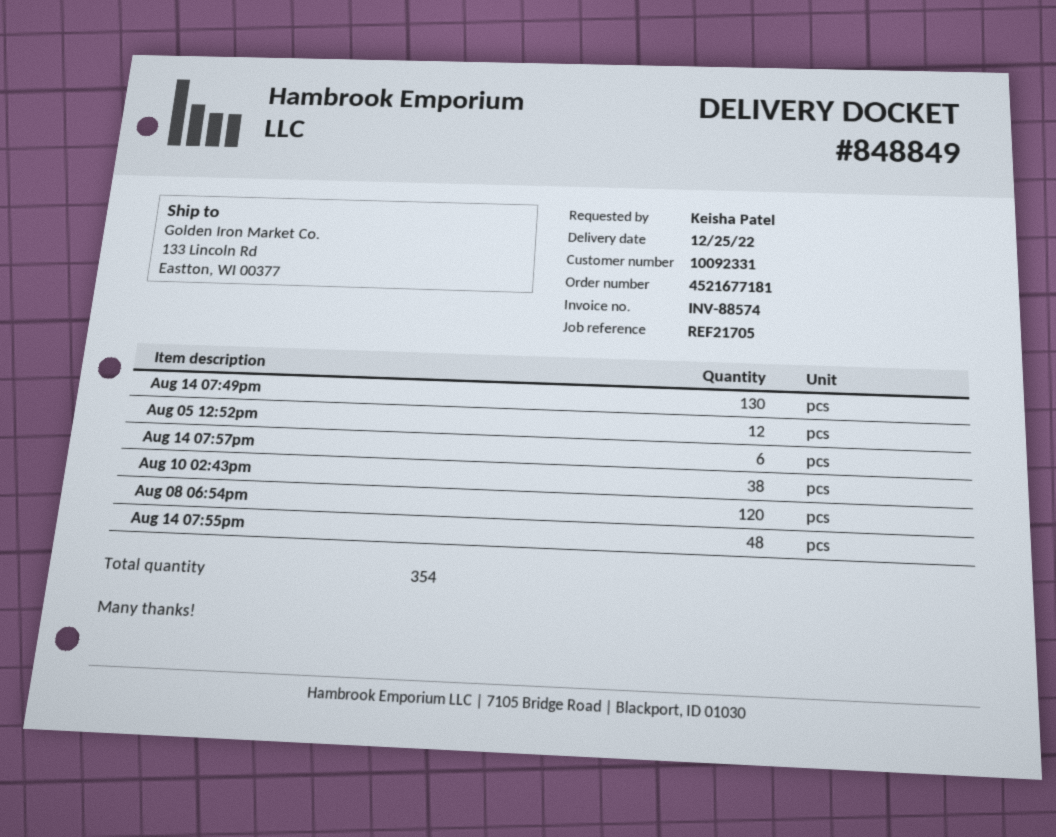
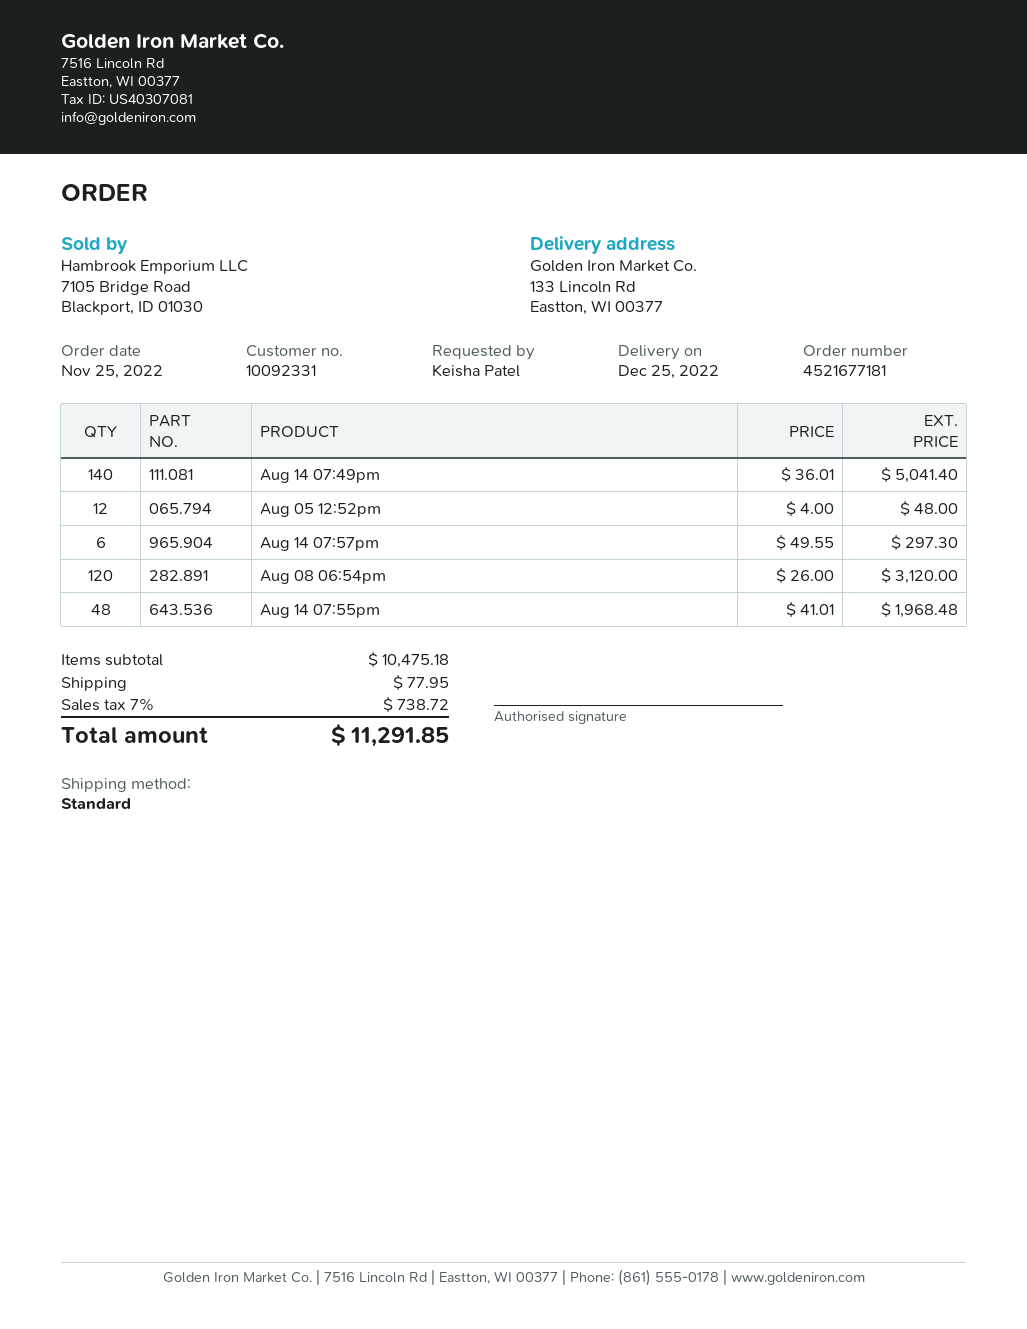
Aug 14 07:49pm: 130 -> 140
Aug 10 02:43pm: 38 -> none

